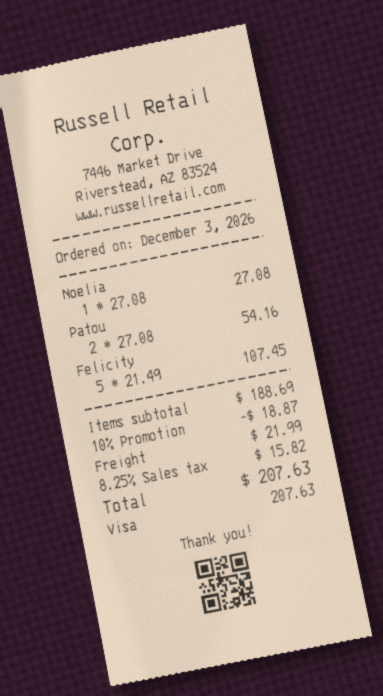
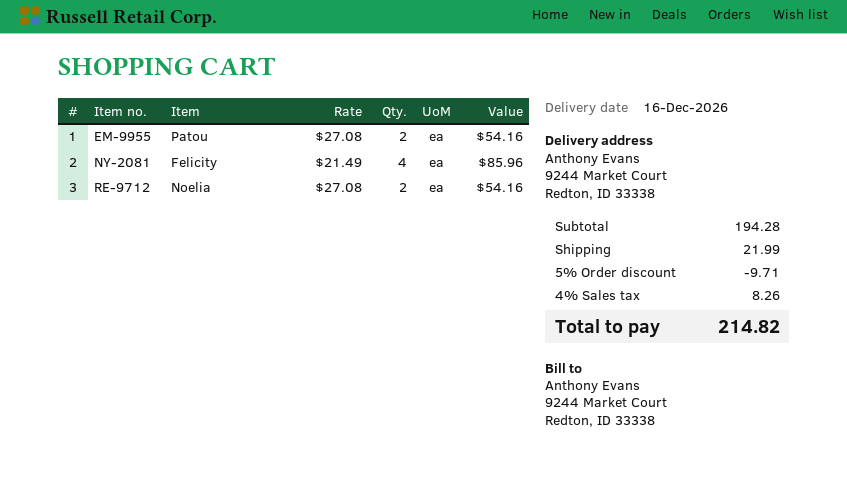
Noelia: 1 x 27.08 = 27.08 -> 2 x 27.08 = 54.16
Felicity: 5 x 21.49 = 107.45 -> 4 x 21.49 = 85.96
subtotal: 188.69 -> 194.28
discount: 10% = 18.87 -> 5% = 9.71
tax: 8.25% = 15.82 -> 4% = 8.26
total: 207.63 -> 214.82

